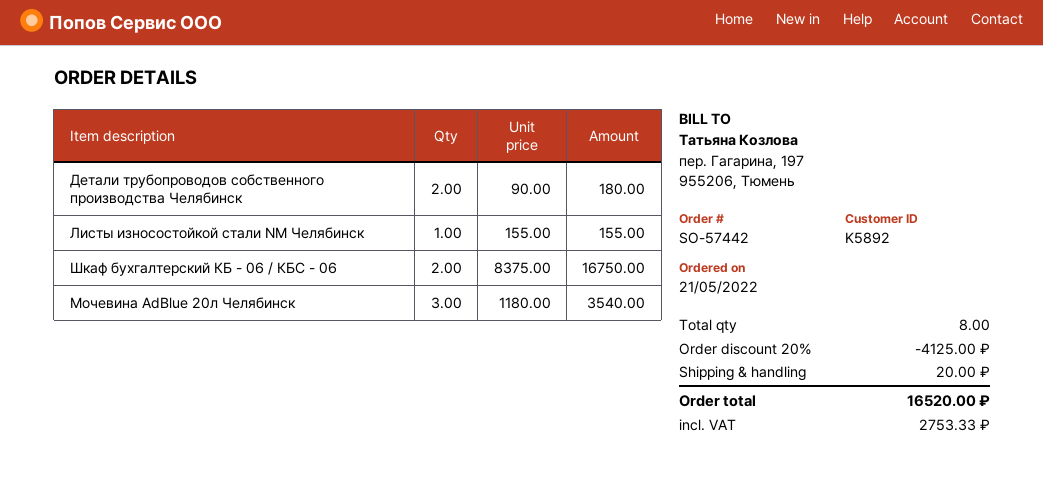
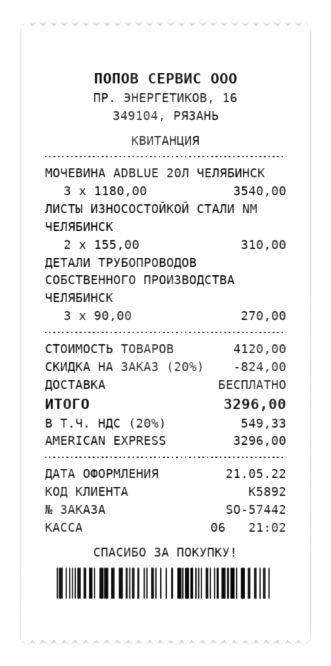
Детали трубопроводов собственного производства Челябинск: 2 x 90.00 = 180.00 -> 3 x 90.00 = 270.00
Листы износостойкой стали NM Челябинск: 1 x 155.00 = 155.00 -> 2 x 155.00 = 310.00
Шкаф бухгалтерский КБ - 06 / КБС - 06: 2 x 8375.00 = 16750.00 -> none
discount: 20% = 4125.00 -> 20% = 824.00
shipping: 20.00 -> 0.00
tax: 2753.33 -> 549.33
total: 16520.00 -> 3296.00

